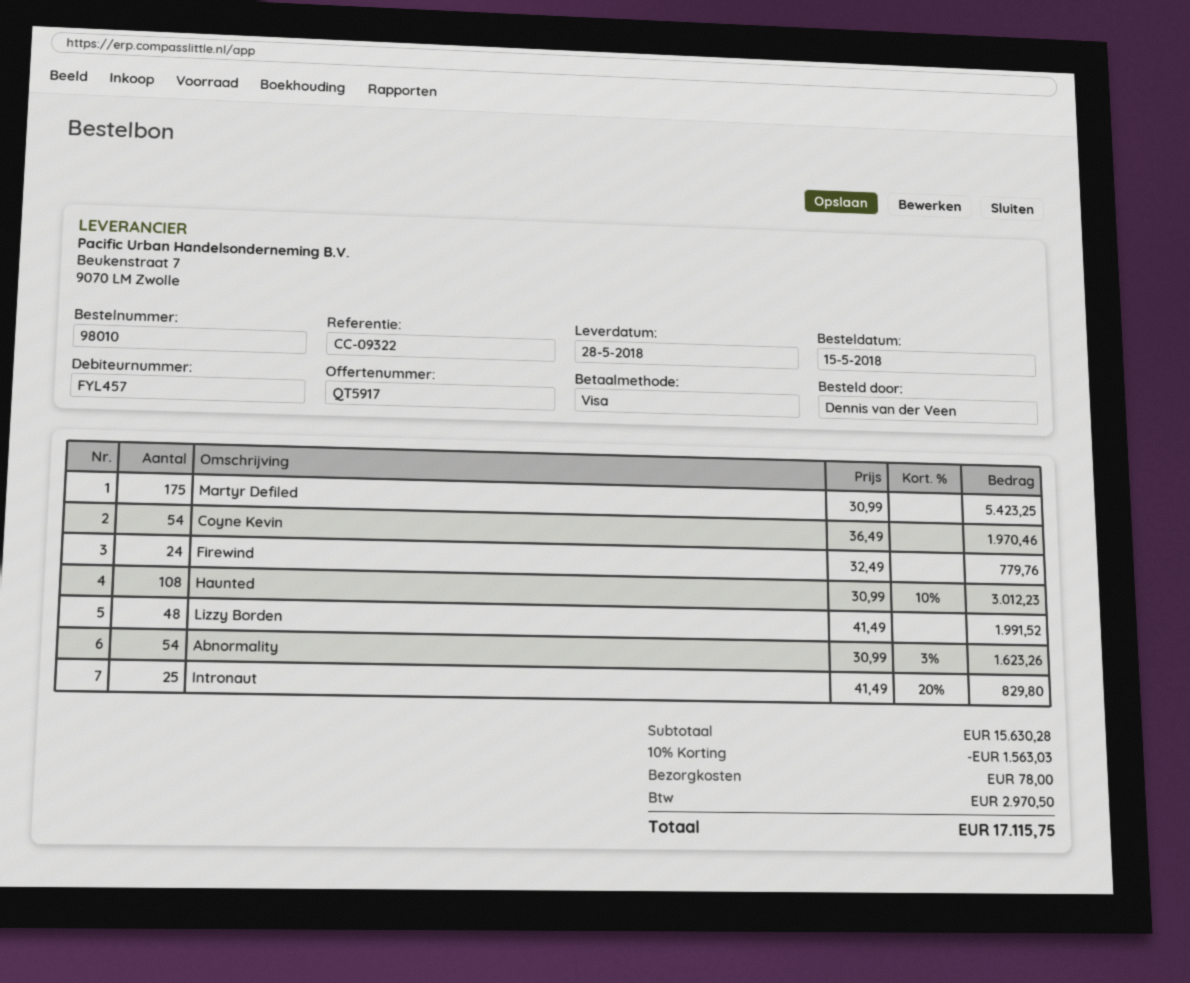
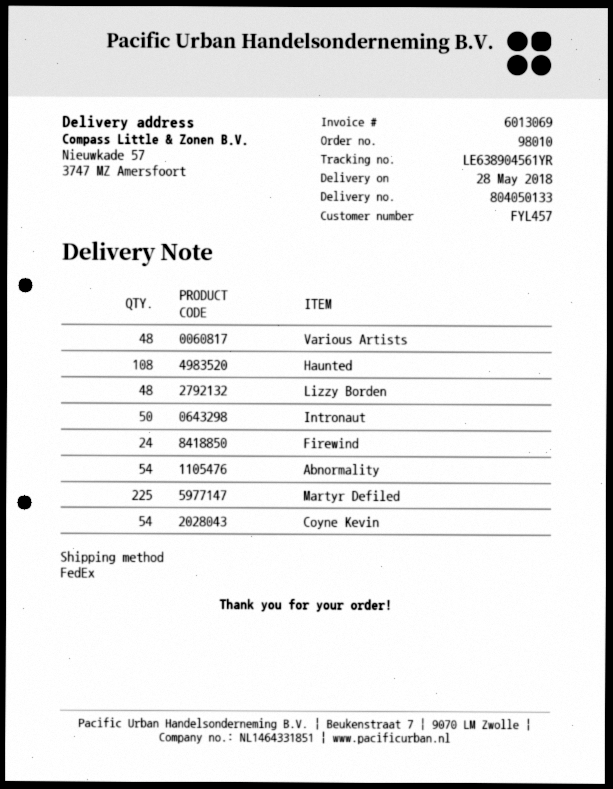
Martyr Defiled: 175 -> 225
Intronaut: 25 -> 50
Various Artists: none -> 48

